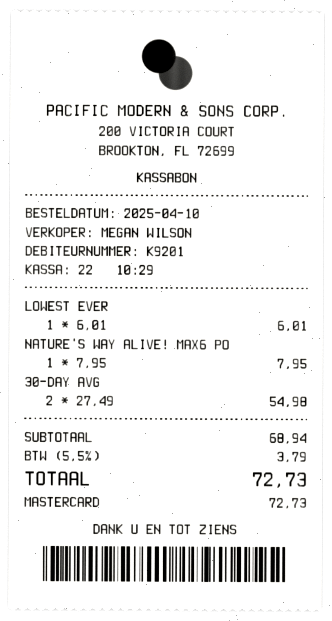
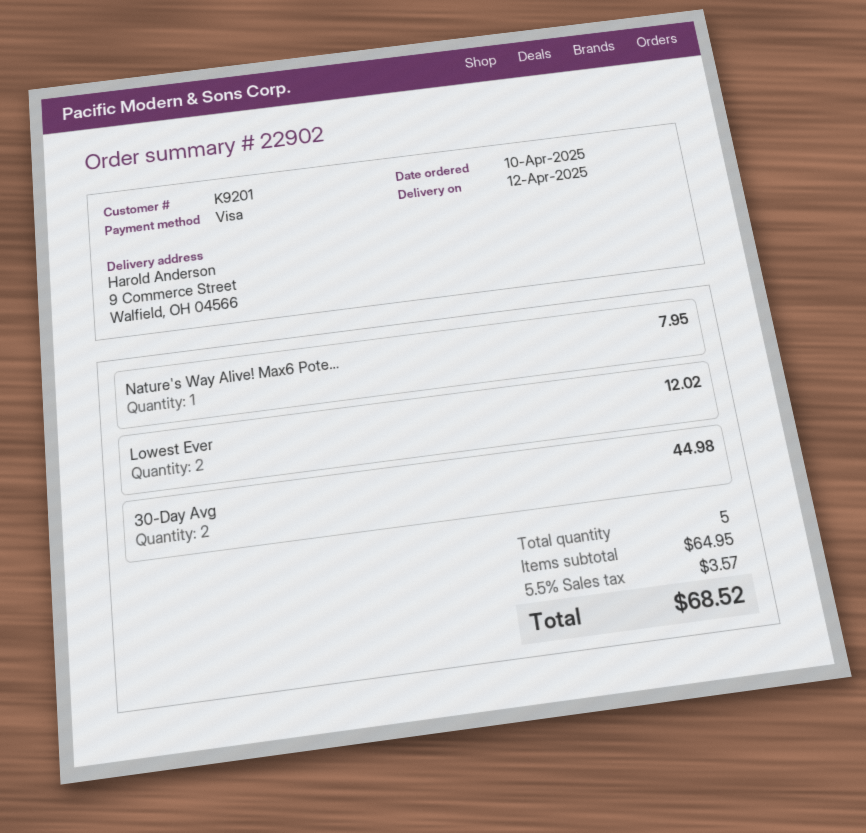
payment method: Mastercard -> Visa
LOWEST EVER: 1 for 6.01 -> 2 for 12.02
30-DAY AVG: 2 for 54.98 -> 2 for 44.98
subtotal: 68.94 -> 64.95
tax: 5.5% = 3.79 -> 5.5% = 3.57
total: 72.73 -> 68.52

